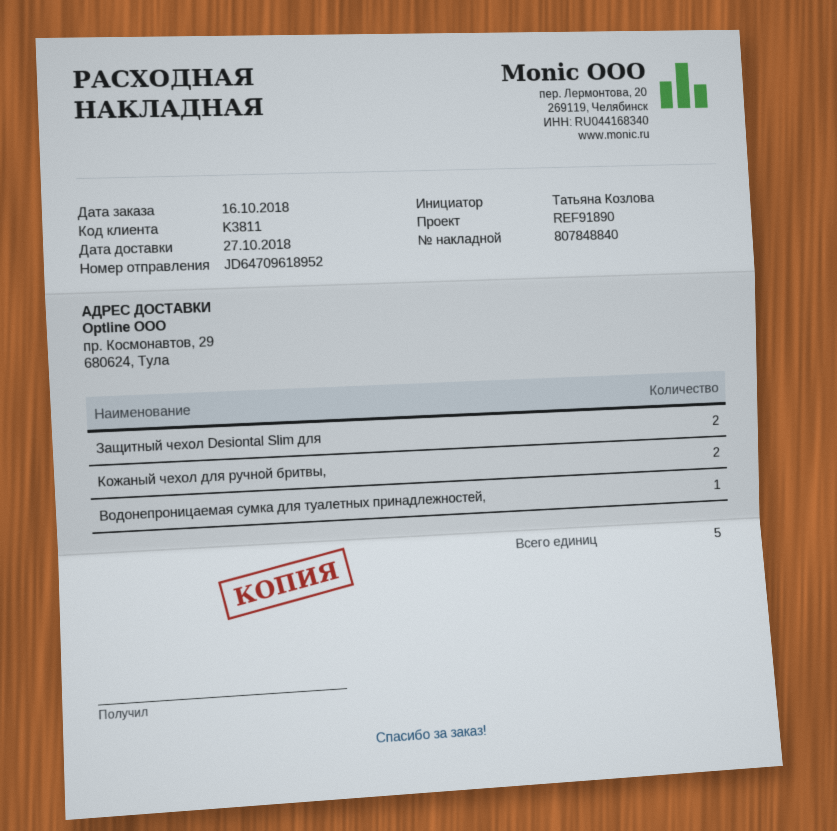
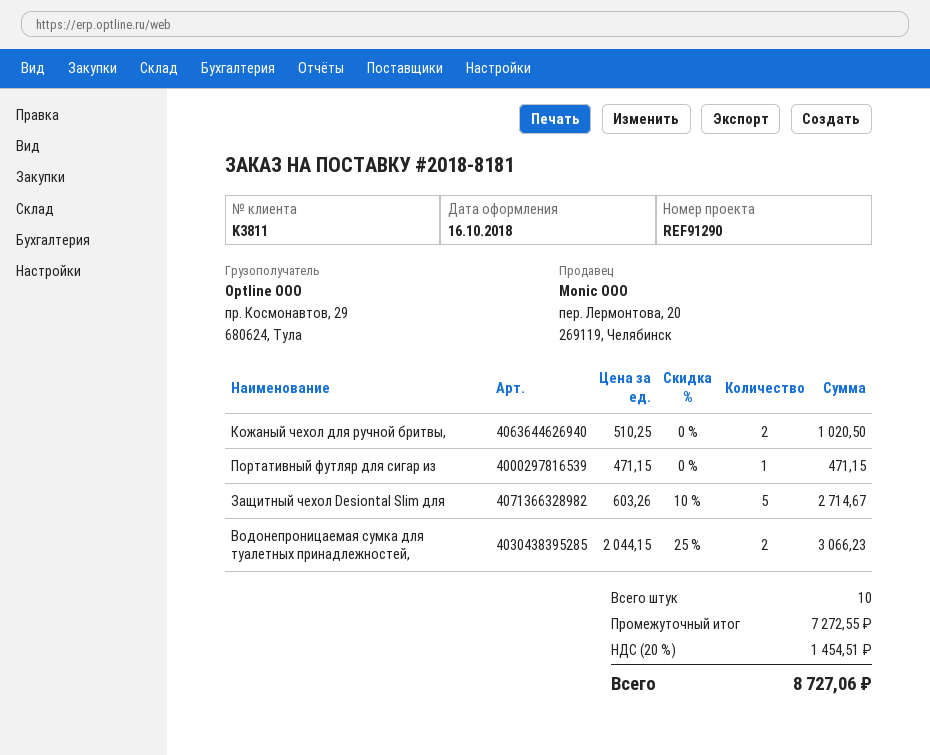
reference: REF91890 -> REF91290
Защитный чехол Desiontal Slim для: 2 -> 5
Водонепроницаемая сумка для туалетных принадлежностей,: 1 -> 2
Портативный футляр для сигар из: none -> 1
total quantity: 5 -> 10

